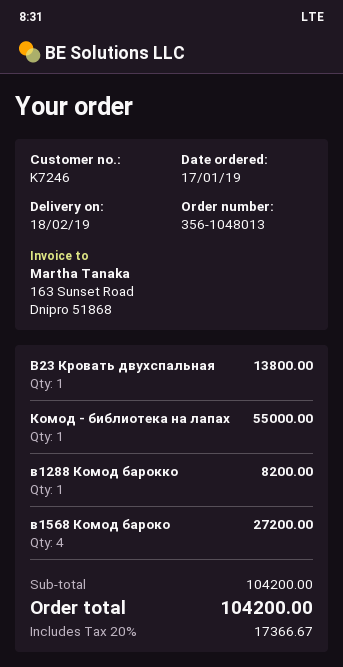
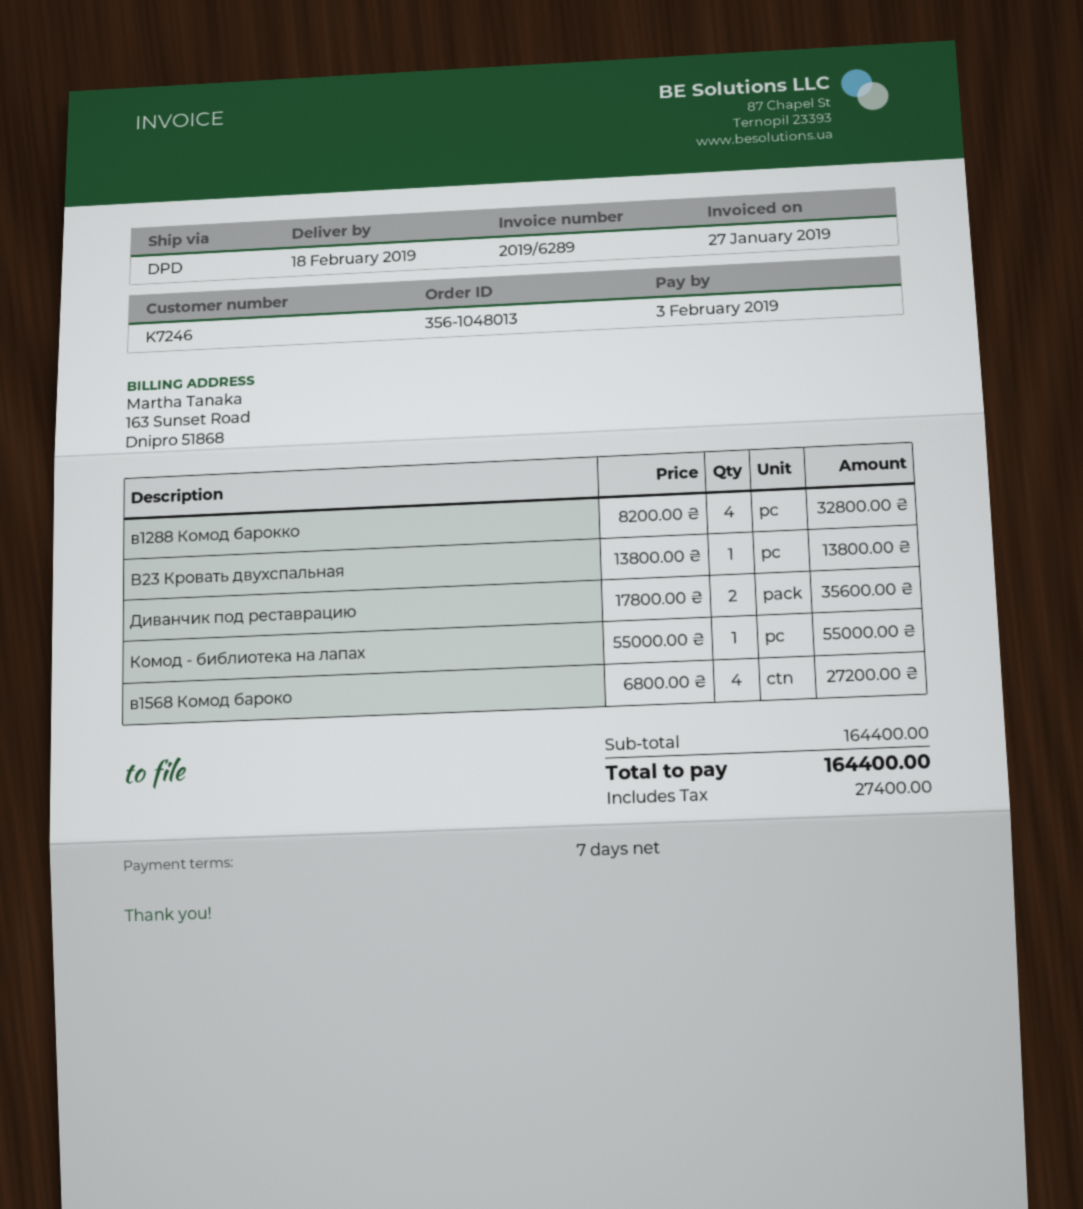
в1288 Комод барокко: 1 for 8200.00 -> 4 for 32800.00
Диванчик под реставрацию: none -> 2 for 35600.00
subtotal: 104200.00 -> 164400.00
tax: 17366.67 -> 27400.00
total: 104200.00 -> 164400.00

